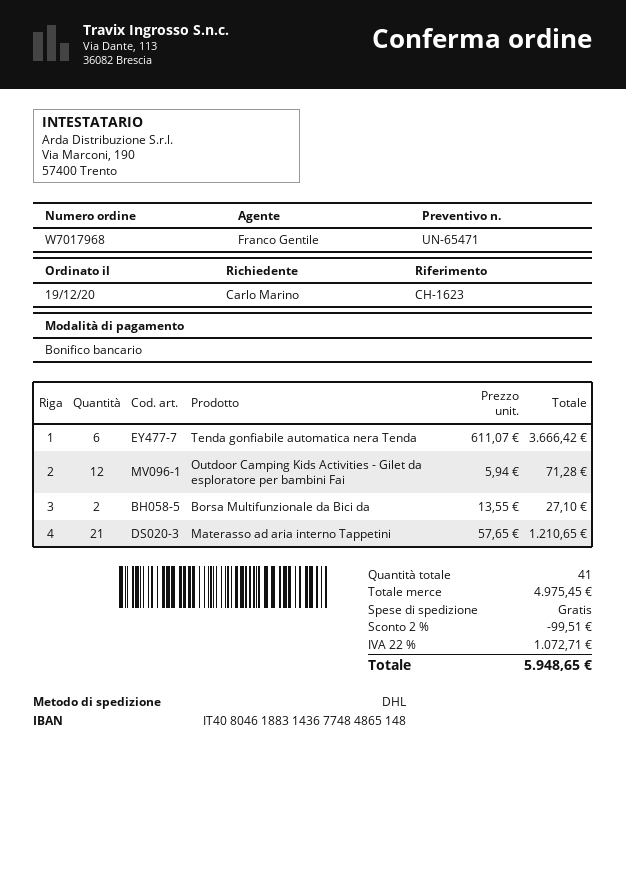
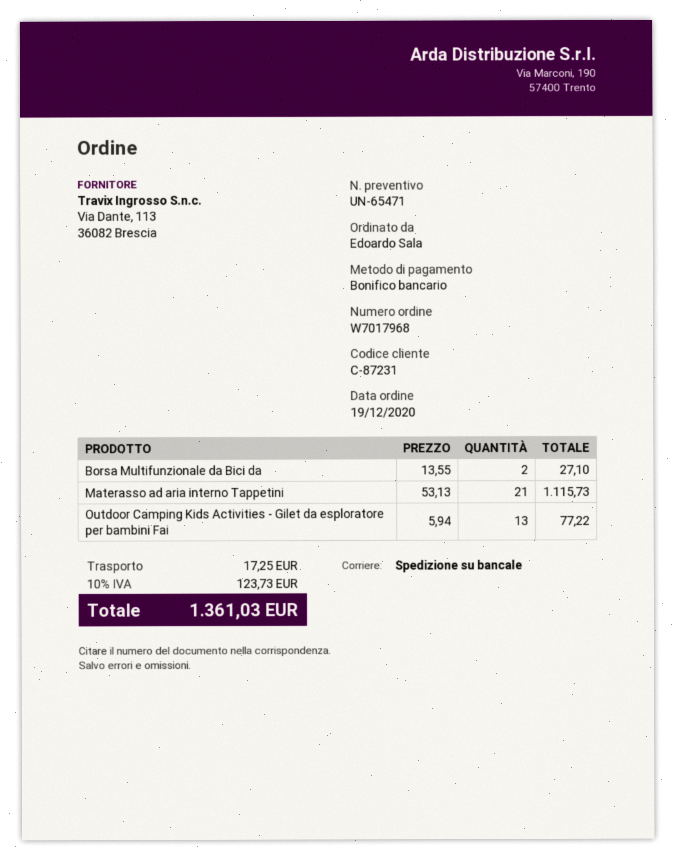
ordered by: Carlo Marino -> Edoardo Sala
shipping method: DHL -> pallet freight
Tenda gonfiabile automatica nera Tenda: 6 x 611.07 = 3666.42 -> none
Outdoor Camping Kids Activities - Gilet da esploratore per bambini Fai: 12 x 5.94 = 71.28 -> 13 x 5.94 = 77.22
Materasso ad aria interno Tappetini: 21 x 57.65 = 1210.65 -> 21 x 53.13 = 1115.73
discount: 2% = 99.51 -> none
shipping: 0.00 -> 17.25
tax: 22% = 1072.71 -> 10% = 123.73
total: 5948.65 -> 1361.03

